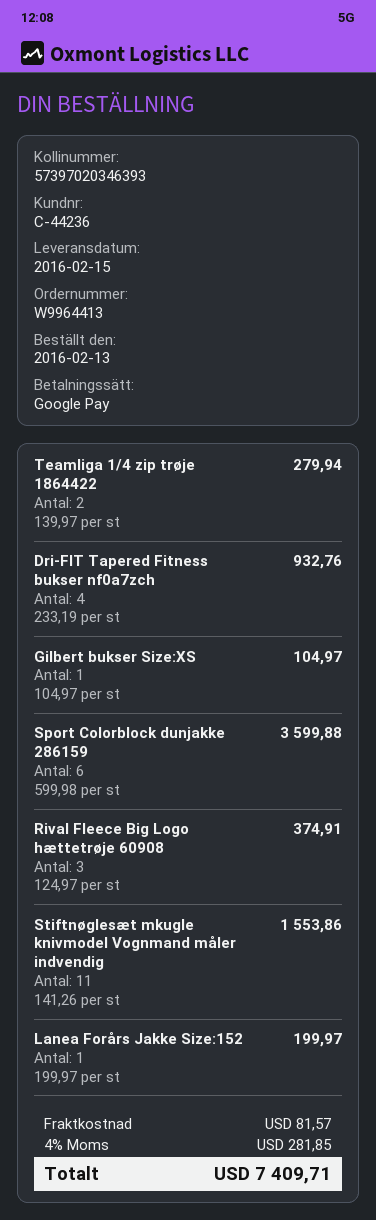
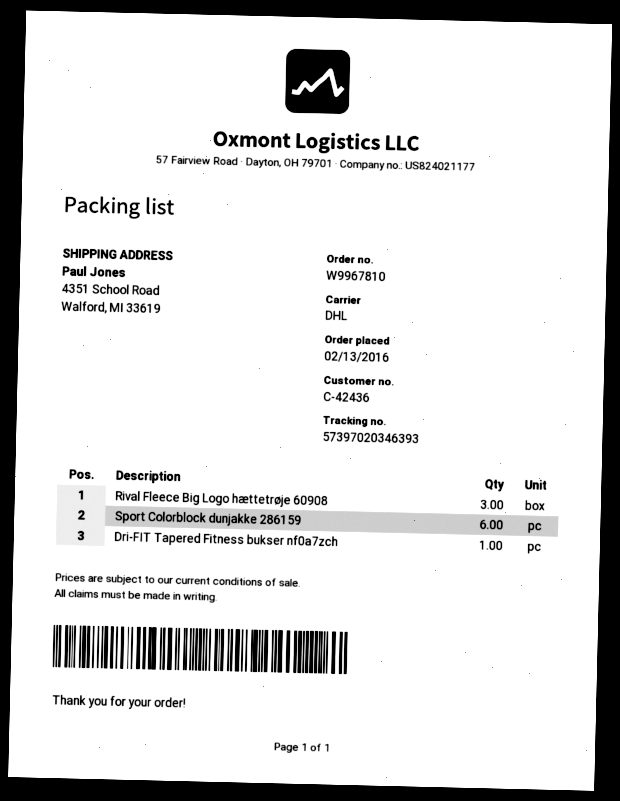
order number: W9964413 -> W9967810
customer number: C-44236 -> C-42436
Teamliga 1/4 zip trøje 1864422: 2 -> none
Dri-FIT Tapered Fitness bukser nf0a7zch: 4 -> 1
Gilbert bukser Size:XS: 1 -> none
Stiftnøglesæt mkugle knivmodel Vognmand måler indvendig: 11 -> none
Lanea Forårs Jakke Size:152: 1 -> none

